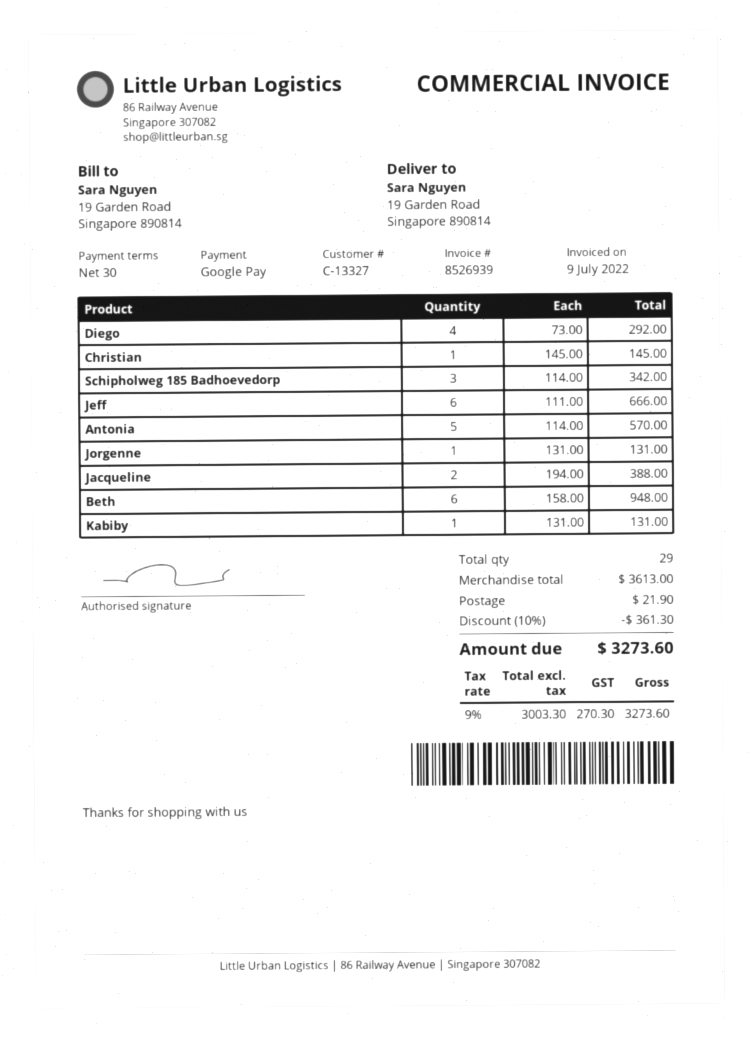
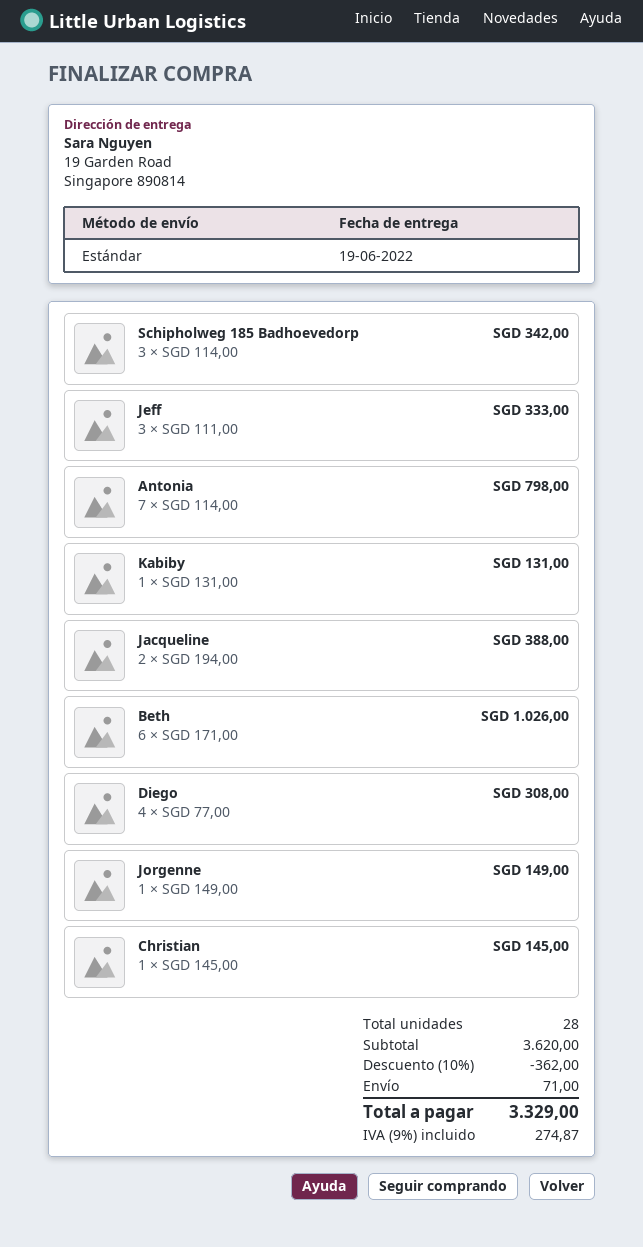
Diego: 4 x 73.00 = 292.00 -> 4 x 77.00 = 308.00
Jeff: 6 x 111.00 = 666.00 -> 3 x 111.00 = 333.00
Antonia: 5 x 114.00 = 570.00 -> 7 x 114.00 = 798.00
Jorgenne: 1 x 131.00 = 131.00 -> 1 x 149.00 = 149.00
Beth: 6 x 158.00 = 948.00 -> 6 x 171.00 = 1026.00
total quantity: 29 -> 28
subtotal: 3613.00 -> 3620.00
discount: 10% = 361.30 -> 10% = 362.00
shipping: 21.90 -> 71.00
tax: 9% = 270.30 -> 9% = 274.87
total: 3273.60 -> 3329.00

